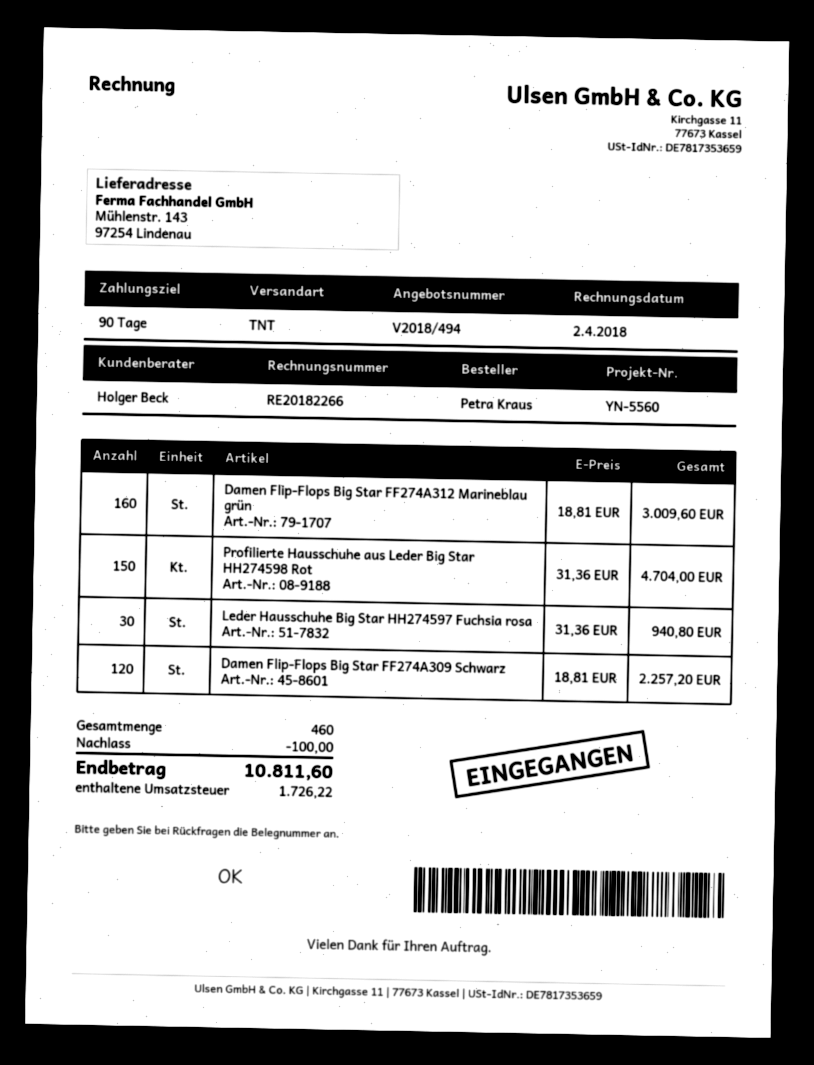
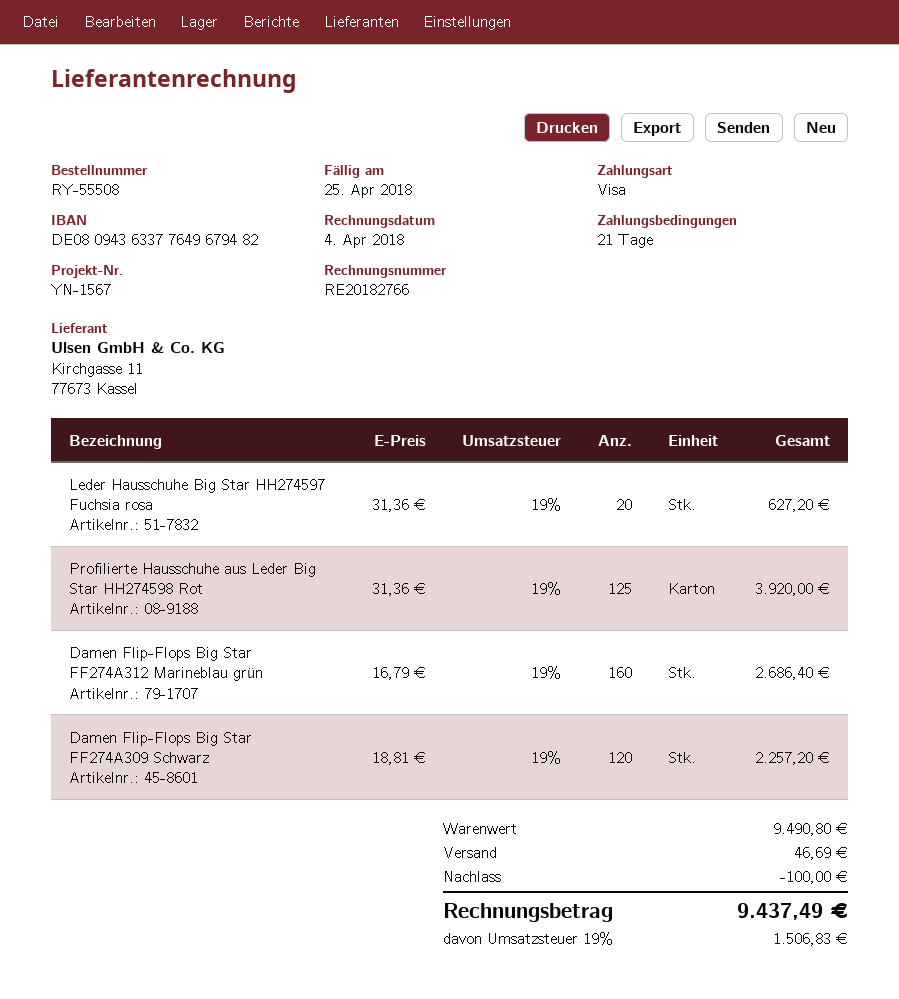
invoice number: RE20182266 -> RE20182766
invoice date: 2018-04-02 -> 2018-04-04
payment terms: 90 days -> 21 days
reference: YN-5560 -> YN-1567
Damen Flip-Flops Big Star FF274A312 Marineblau grün: 160 x 18.81 = 3009.60 -> 160 x 16.79 = 2686.40
Profilierte Hausschuhe aus Leder Big Star HH274598 Rot: 150 x 31.36 = 4704.00 -> 125 x 31.36 = 3920.00
Leder Hausschuhe Big Star HH274597 Fuchsia rosa: 30 x 31.36 = 940.80 -> 20 x 31.36 = 627.20
shipping: none -> 46.69
tax: 1726.22 -> 1506.83
total: 10811.60 -> 9437.49

